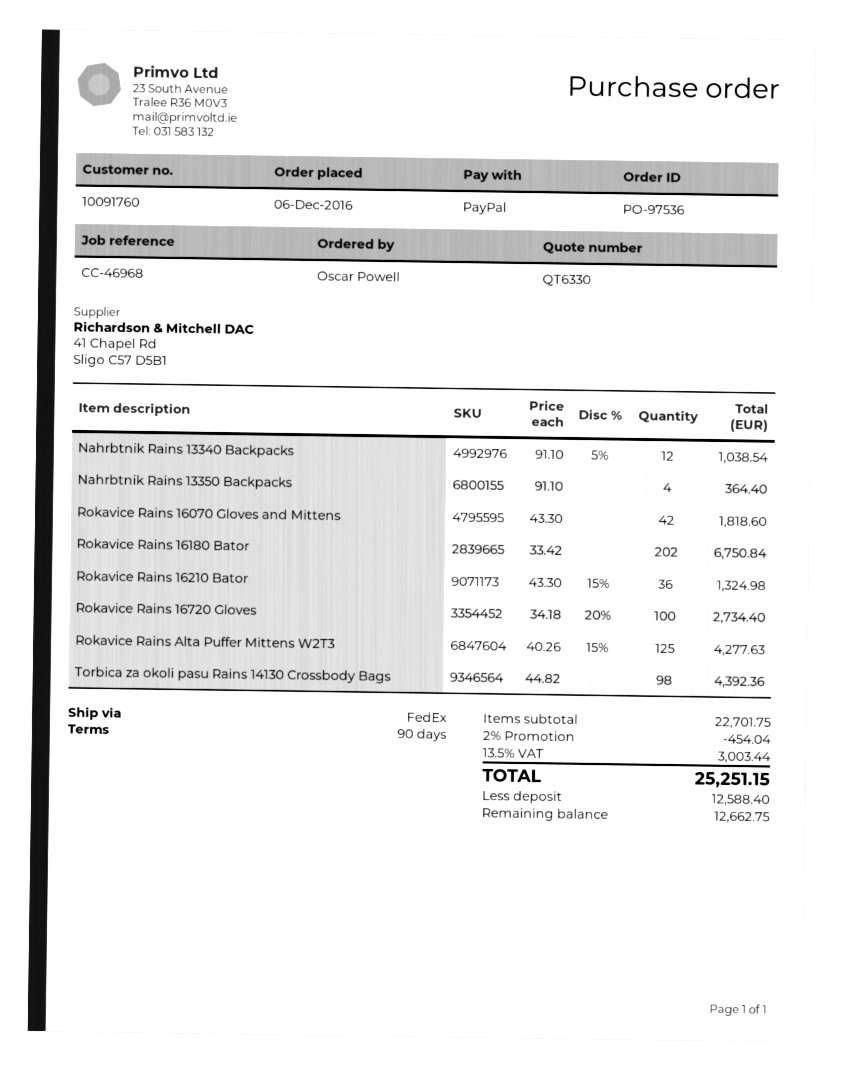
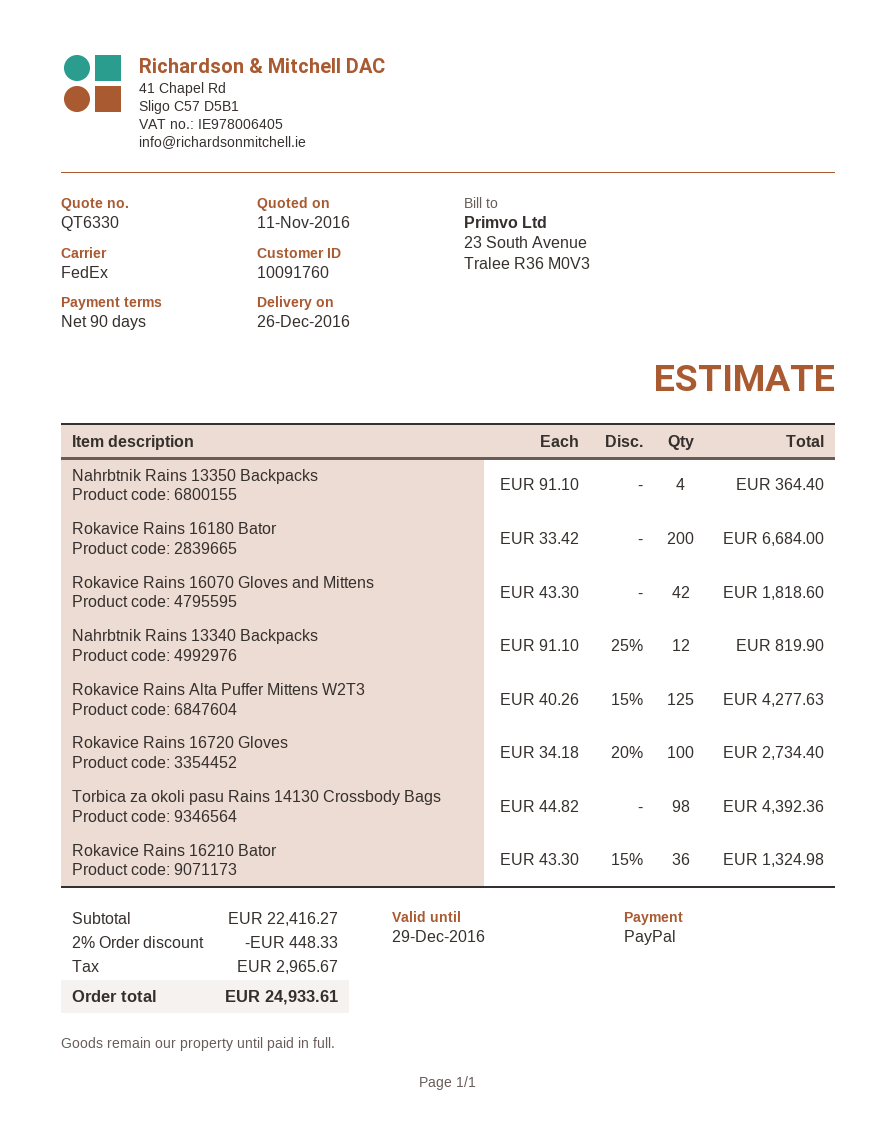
Nahrbtnik Rains 13340 Backpacks: 12 x 91.10 - 5% = 1038.54 -> 12 x 91.10 - 25% = 819.90
Rokavice Rains 16180 Bator: 202 x 33.42 = 6750.84 -> 200 x 33.42 = 6684.00
subtotal: 22701.75 -> 22416.27
discount: 2% = 454.04 -> 2% = 448.33
tax: 3003.44 -> 2965.67
total: 25251.15 -> 24933.61

